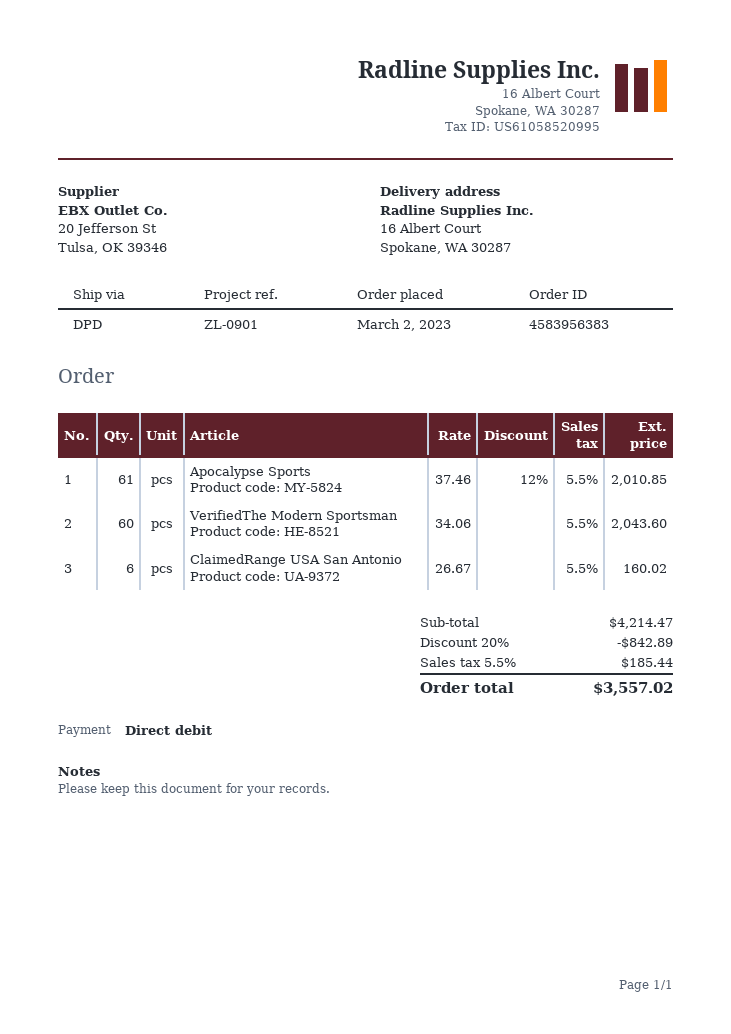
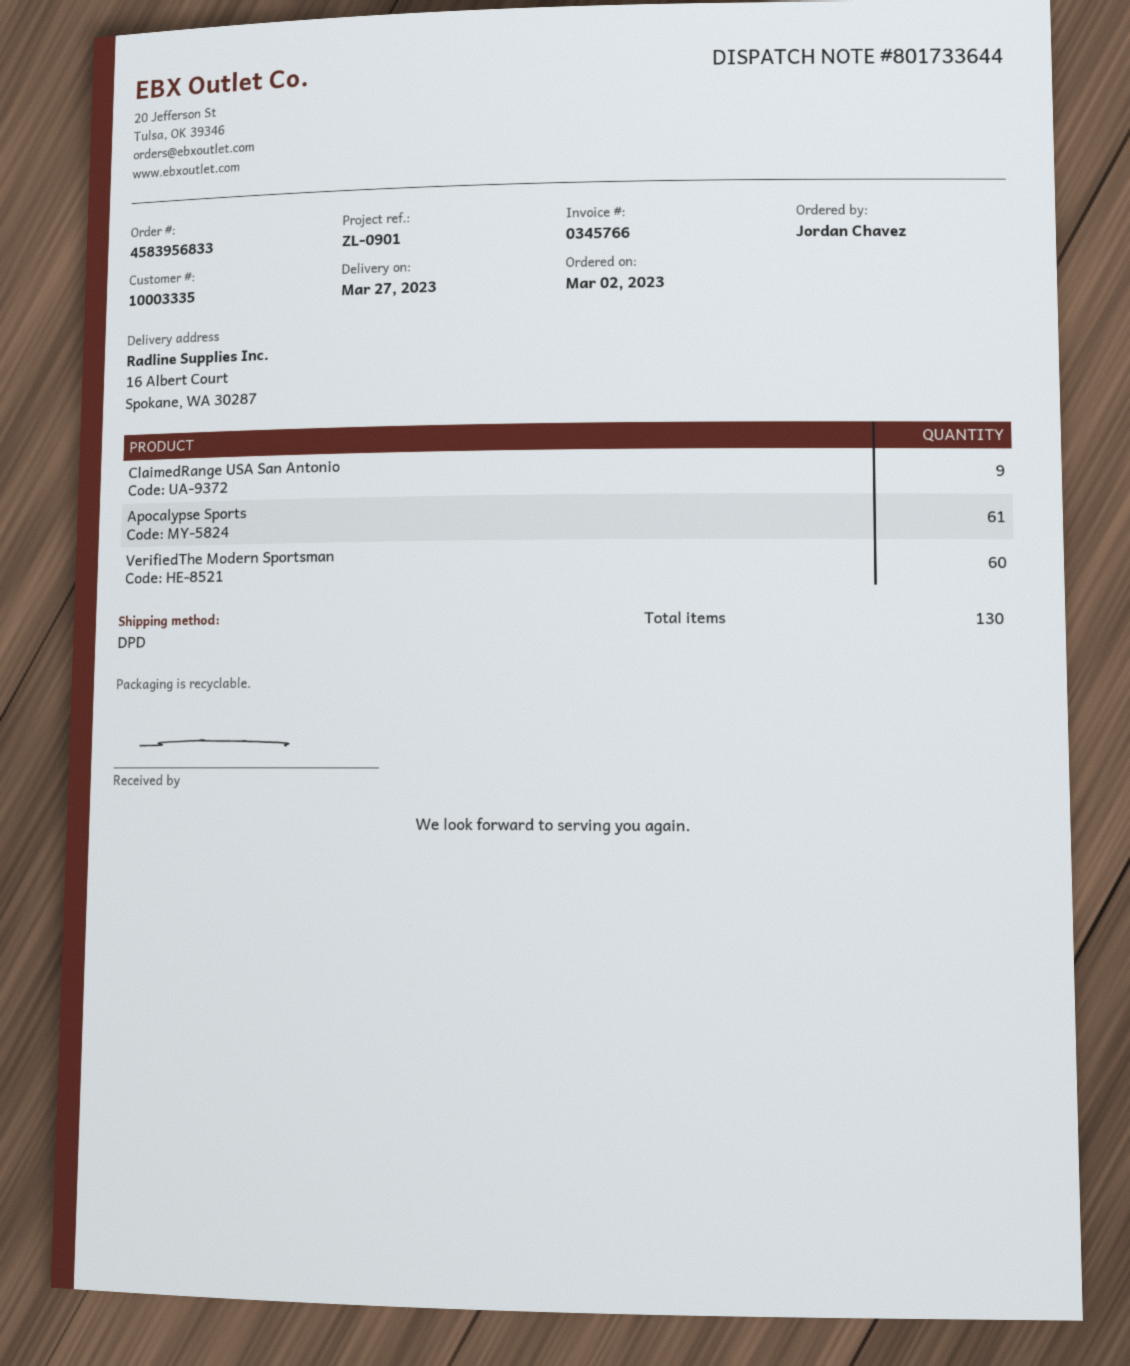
order number: 4583956383 -> 4583956833
ClaimedRange USA San Antonio: 6 -> 9

